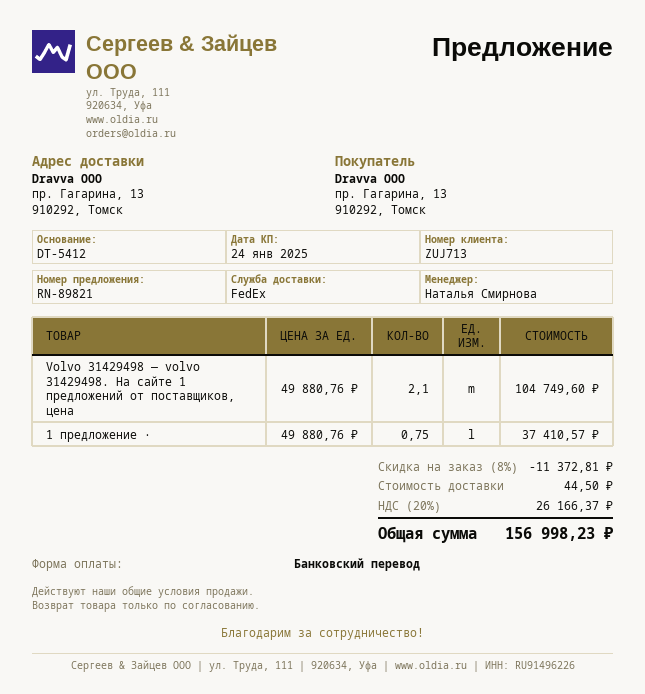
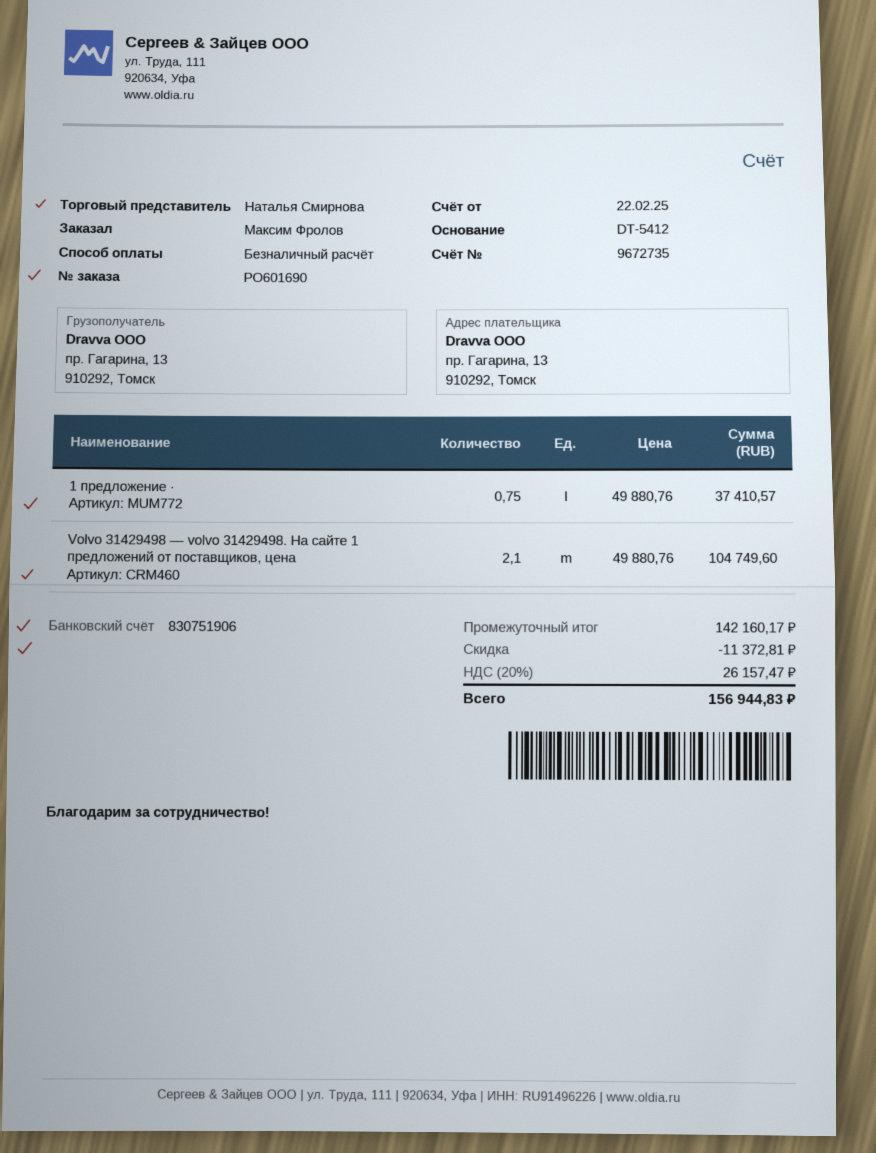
shipping: 44.50 -> none
tax: 20% = 26166.37 -> 20% = 26157.47
total: 156998.23 -> 156944.83

